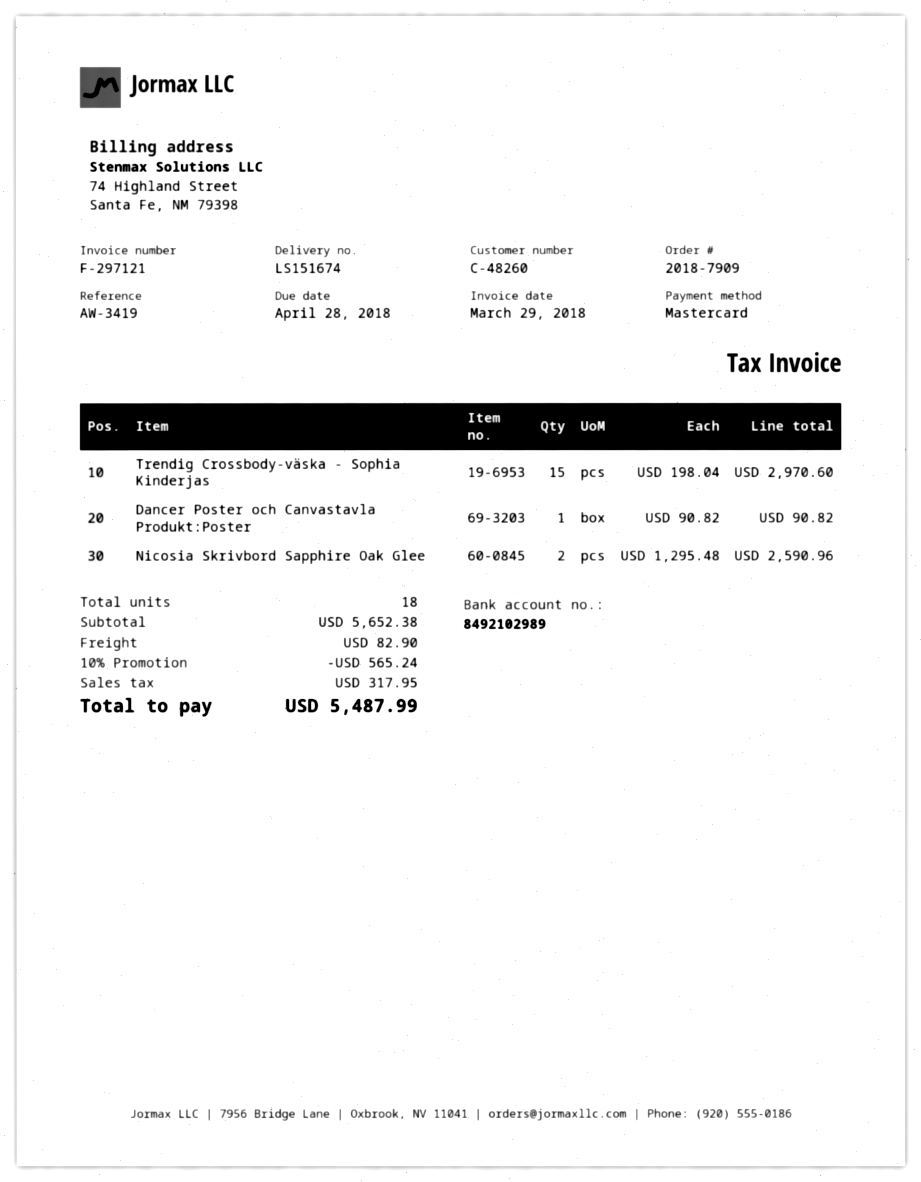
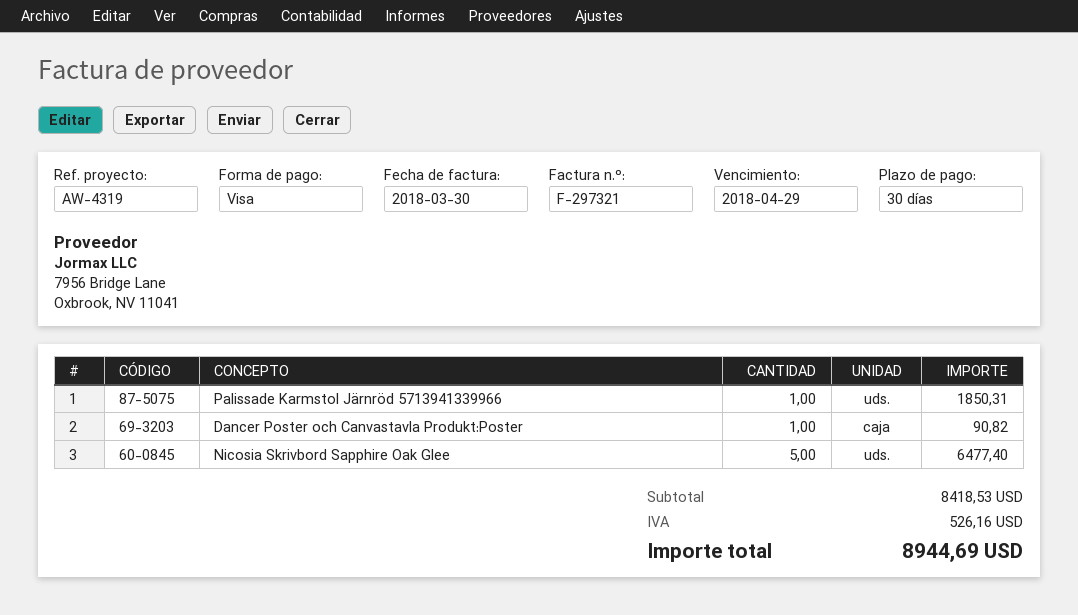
invoice number: F-297121 -> F-297321
invoice date: 2018-03-29 -> 2018-03-30
due date: 2018-04-28 -> 2018-04-29
reference: AW-3419 -> AW-4319
payment method: Mastercard -> Visa
Trendig Crossbody-väska - Sophia Kinderjas: 15 for 2970.60 -> none
Nicosia Skrivbord Sapphire Oak Glee: 2 for 2590.96 -> 5 for 6477.40
Palissade Karmstol Järnröd 5713941339966: none -> 1 for 1850.31
subtotal: 5652.38 -> 8418.53
discount: 10% = 565.24 -> none
shipping: 82.90 -> none
tax: 317.95 -> 526.16
total: 5487.99 -> 8944.69

